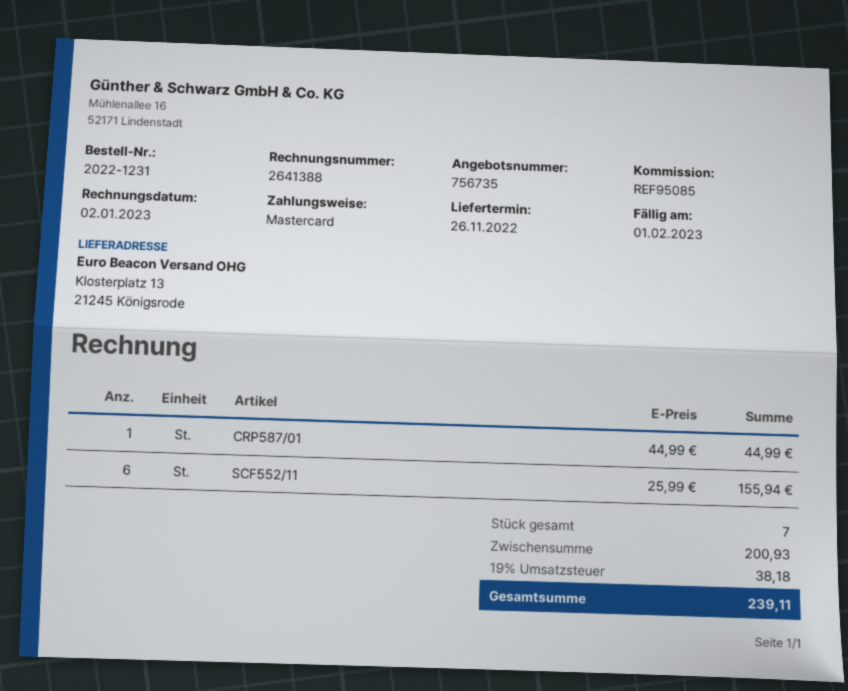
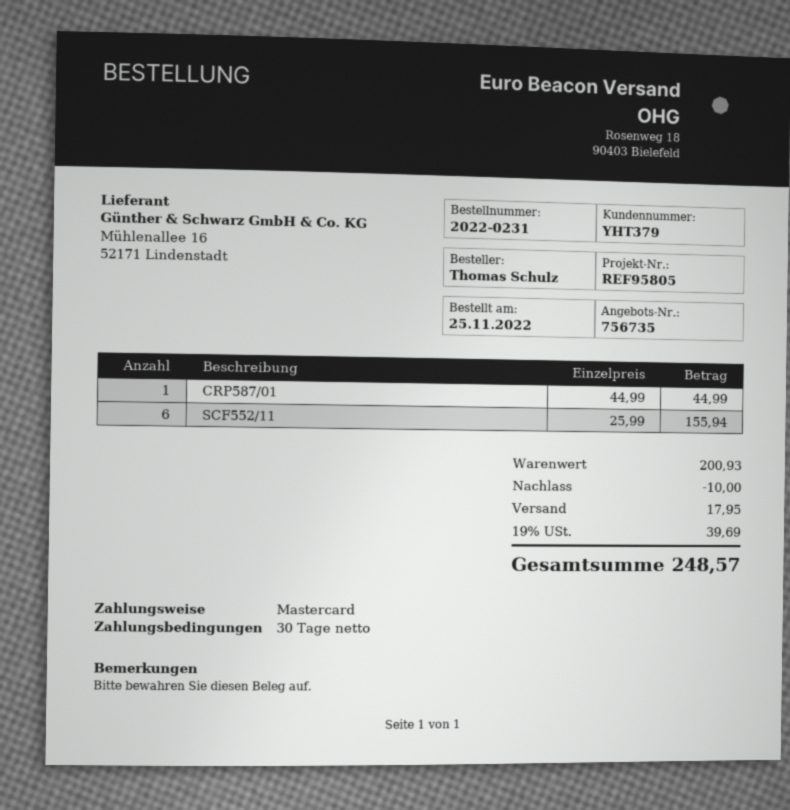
order number: 2022-1231 -> 2022-0231
reference: REF95085 -> REF95805
discount: none -> 10.00
shipping: none -> 17.95
tax: 19% = 38.18 -> 19% = 39.69
total: 239.11 -> 248.57

